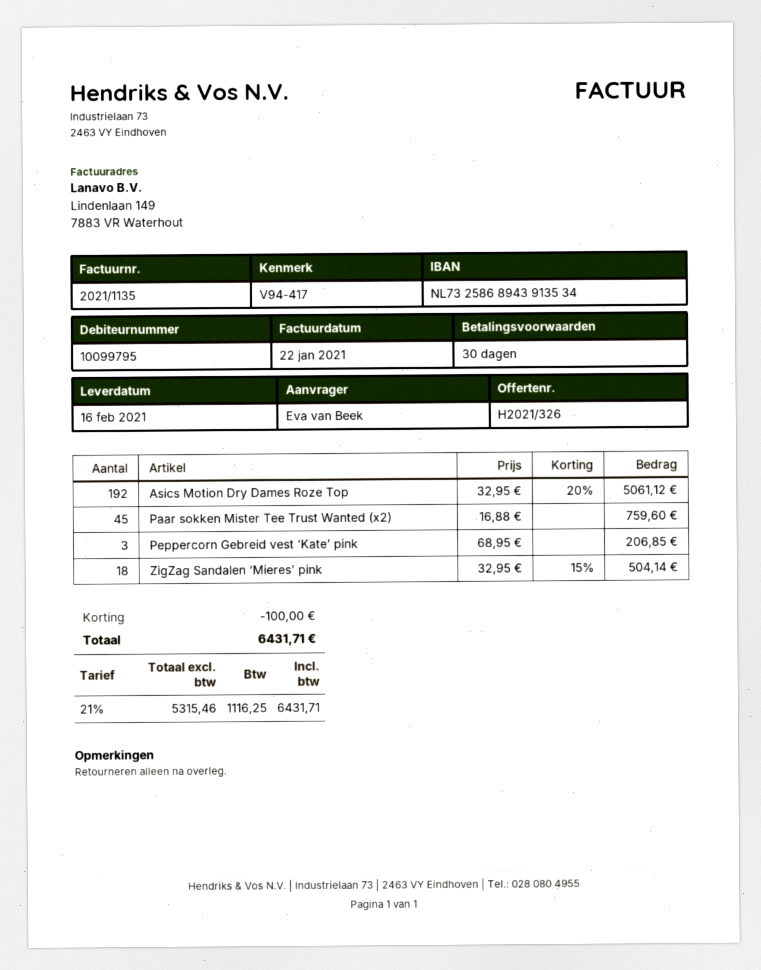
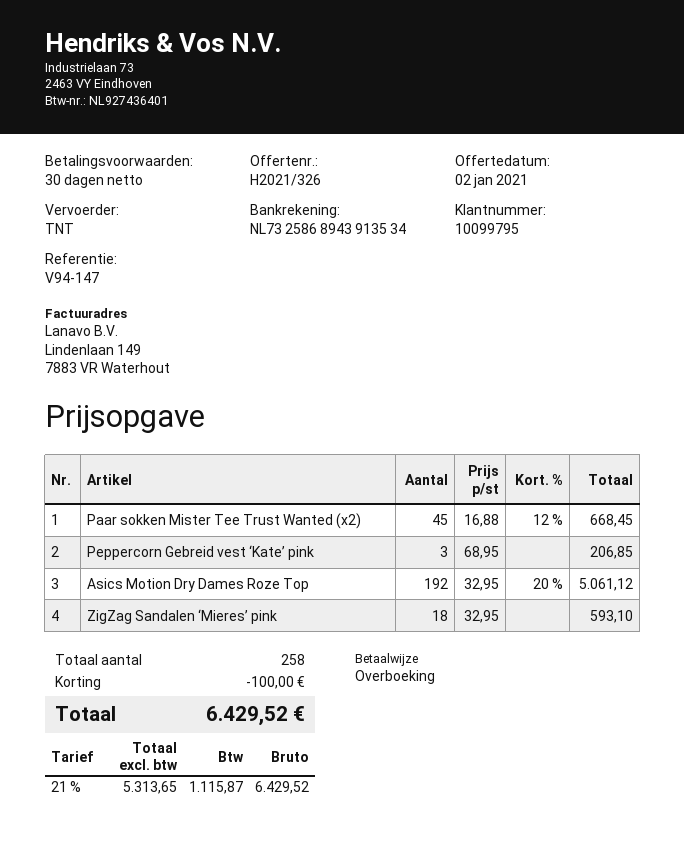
reference: V94-417 -> V94-147
Paar sokken Mister Tee Trust Wanted (x2): 45 x 16.88 = 759.60 -> 45 x 16.88 - 12% = 668.45
ZigZag Sandalen ‘Mieres’ pink: 18 x 32.95 - 15% = 504.14 -> 18 x 32.95 = 593.10
net: 5315.46 -> 5313.65
tax: 21% = 1116.25 -> 21% = 1115.87
total: 6431.71 -> 6429.52

